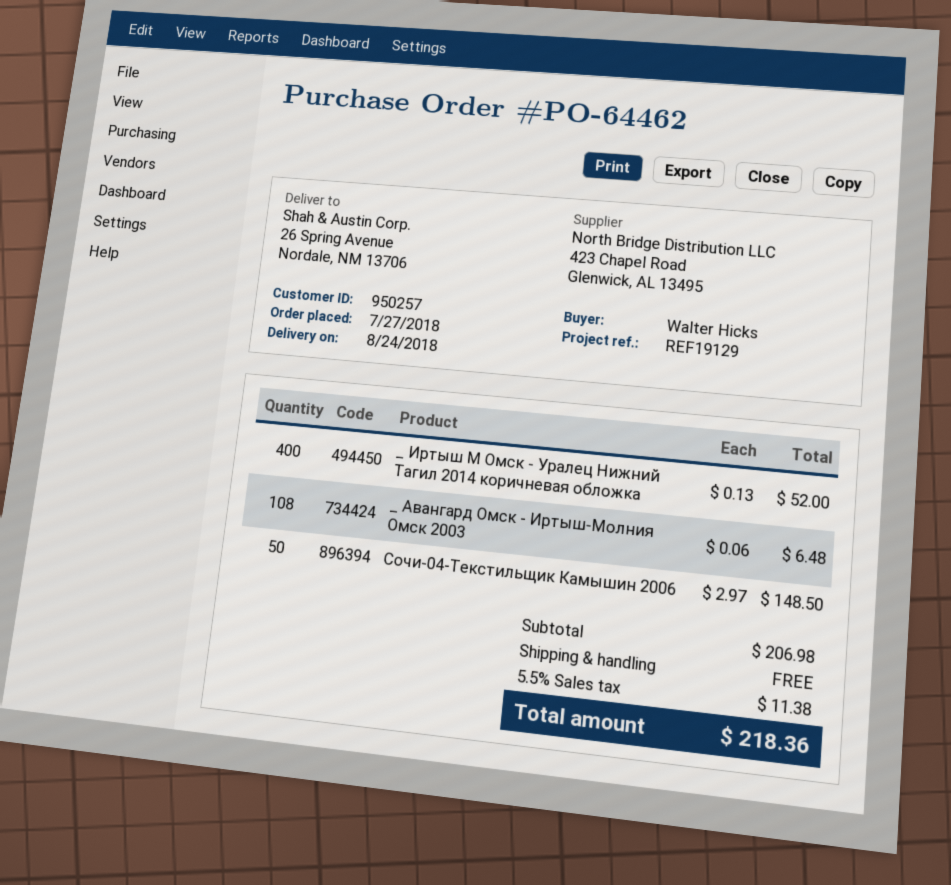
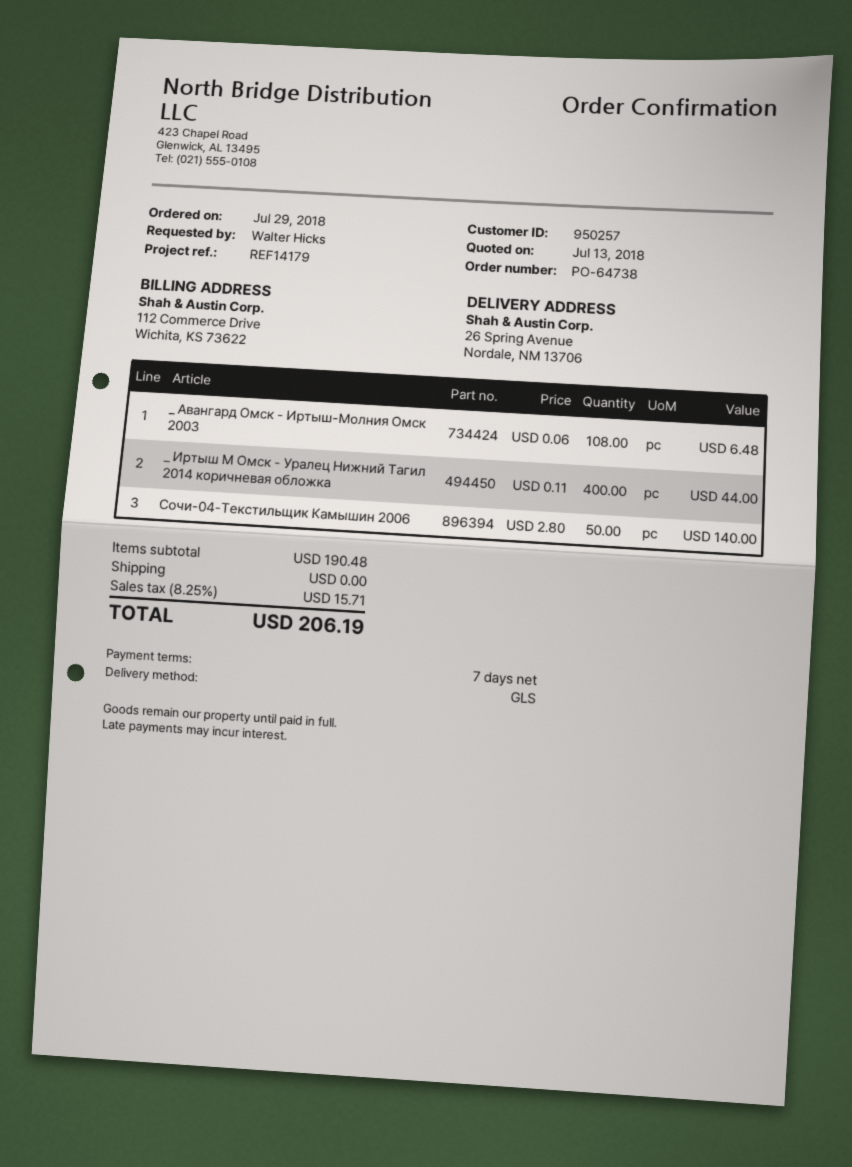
order number: PO-64462 -> PO-64738
order date: 2018-07-27 -> 2018-07-29
reference: REF19129 -> REF14179
_ Иртыш М Омск - Уралец Нижний Тагил 2014 коричневая обложка: 400 x 0.13 = 52.00 -> 400 x 0.11 = 44.00
Сочи-04-Текстильщик Камышин 2006: 50 x 2.97 = 148.50 -> 50 x 2.80 = 140.00
subtotal: 206.98 -> 190.48
tax: 5.5% = 11.38 -> 8.25% = 15.71
total: 218.36 -> 206.19

